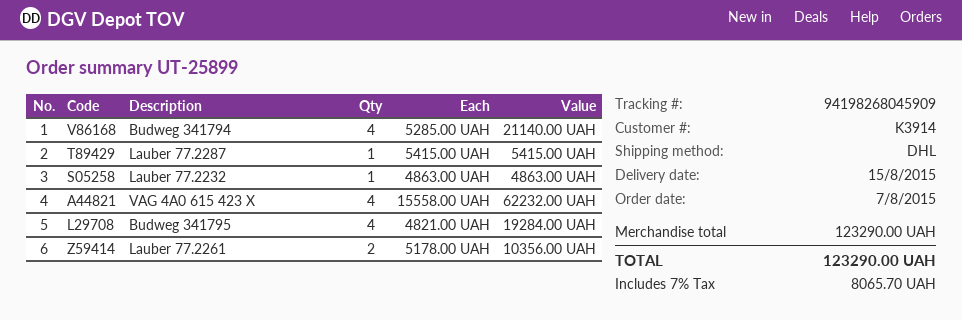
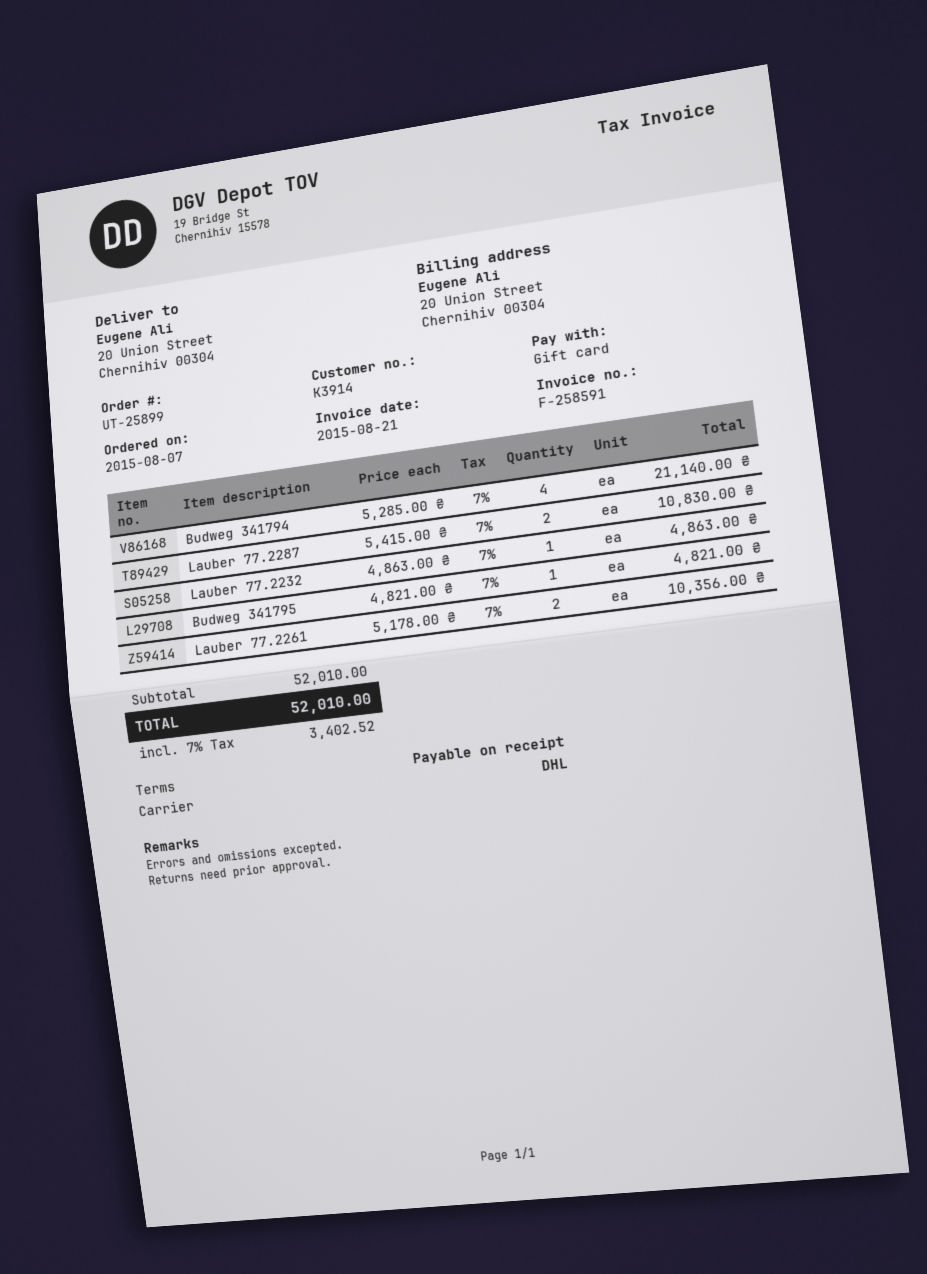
Lauber 77.2287: 1 x 5415.00 = 5415.00 -> 2 x 5415.00 = 10830.00
VAG 4A0 615 423 X: 4 x 15558.00 = 62232.00 -> none
Budweg 341795: 4 x 4821.00 = 19284.00 -> 1 x 4821.00 = 4821.00
subtotal: 123290.00 -> 52010.00
tax: 7% = 8065.70 -> 7% = 3402.52
total: 123290.00 -> 52010.00

